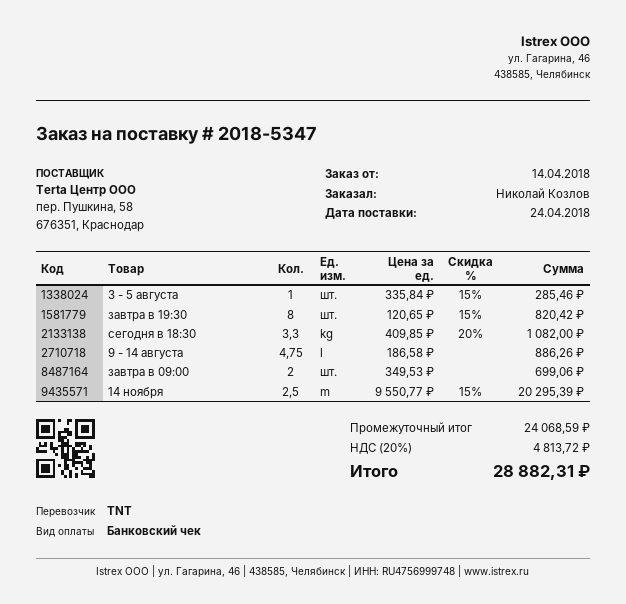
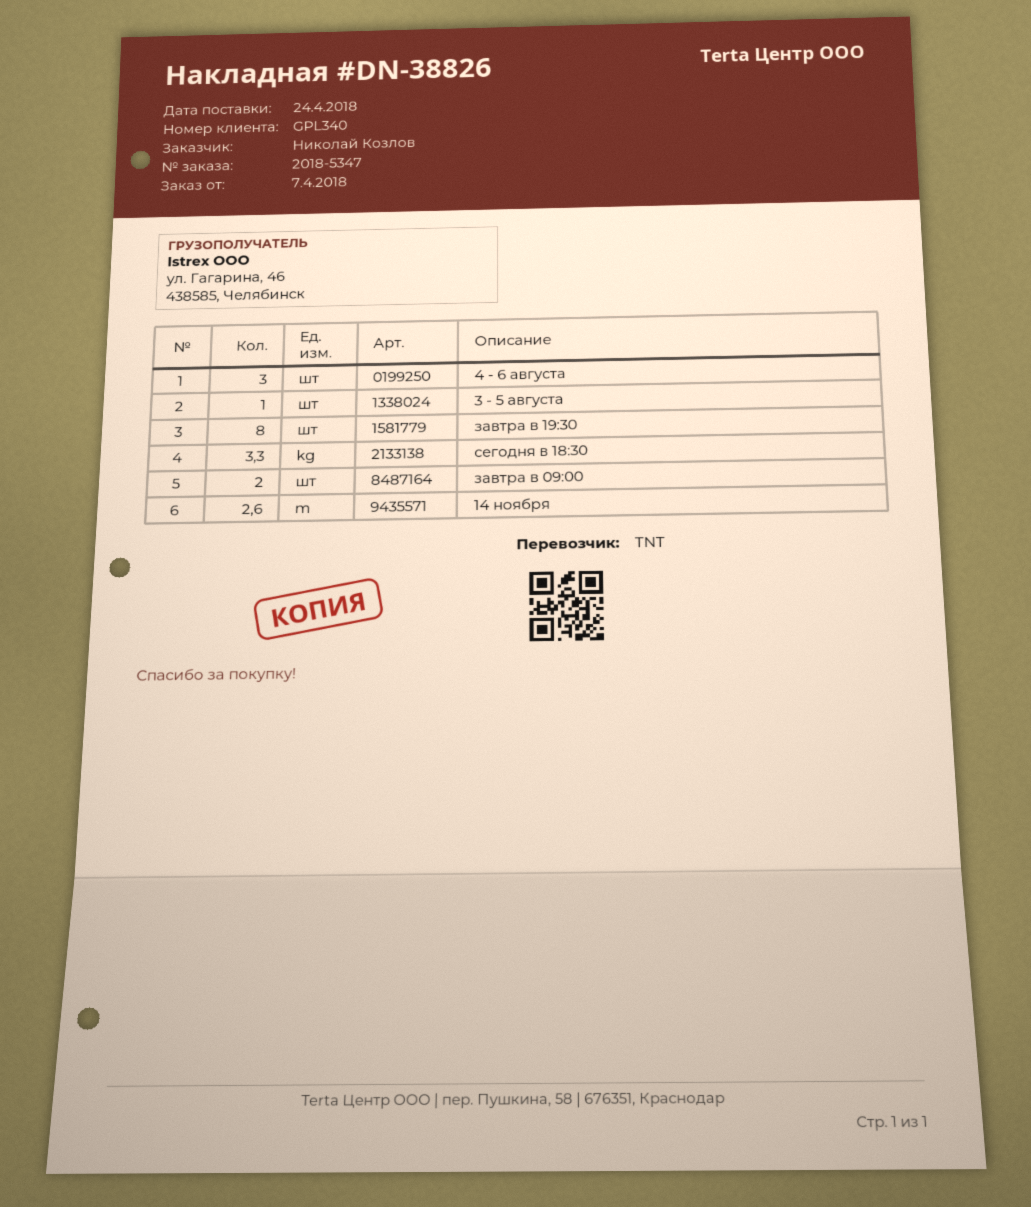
order date: 2018-04-14 -> 2018-04-07
9 - 14 августа: 4.75 -> none
14 ноября: 2.5 -> 2.6
4 - 6 августа: none -> 3

